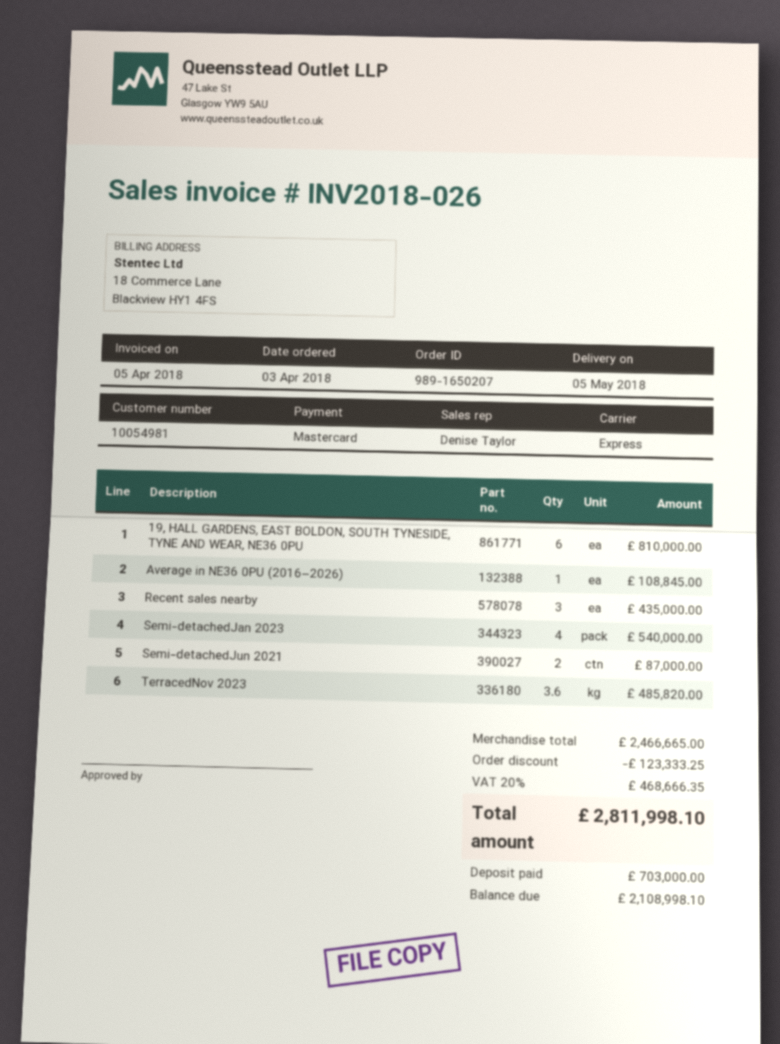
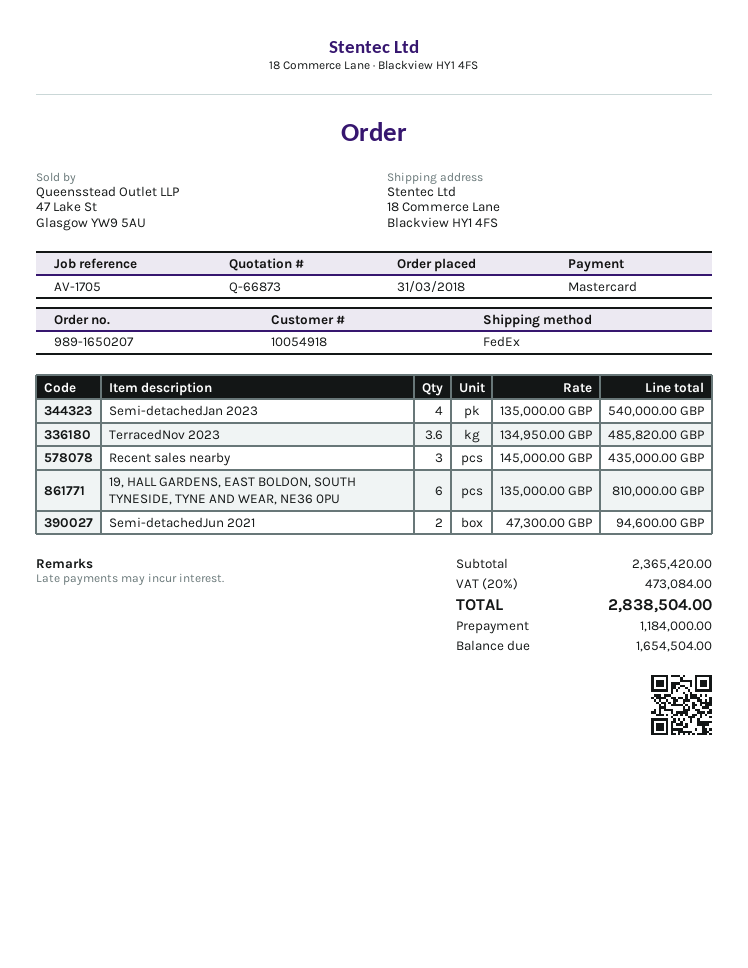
order date: 2018-04-03 -> 2018-03-31
customer number: 10054981 -> 10054918
shipping method: express -> FedEx
Average in NE36 0PU (2016–2026): 1 for 108845.00 -> none
Semi-detachedJun 2021: 2 for 87000.00 -> 2 for 94600.00
subtotal: 2466665.00 -> 2365420.00
discount: 123333.25 -> none
tax: 20% = 468666.35 -> 20% = 473084.00
total: 2811998.10 -> 2838504.00
deposit: 703000.00 -> 1184000.00
balance: 2108998.10 -> 1654504.00

